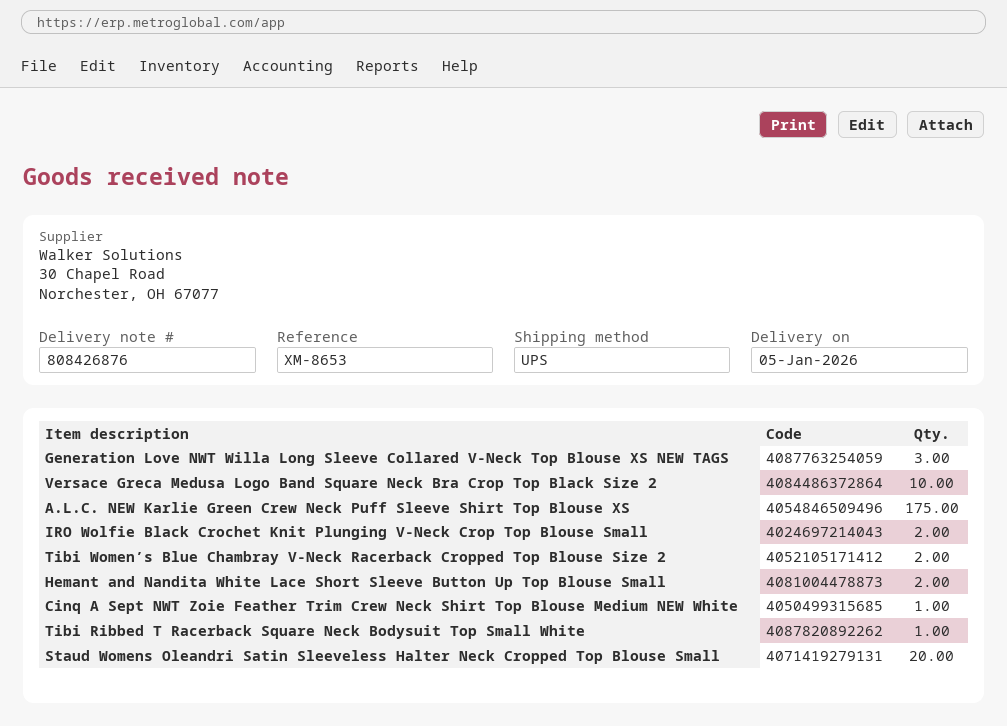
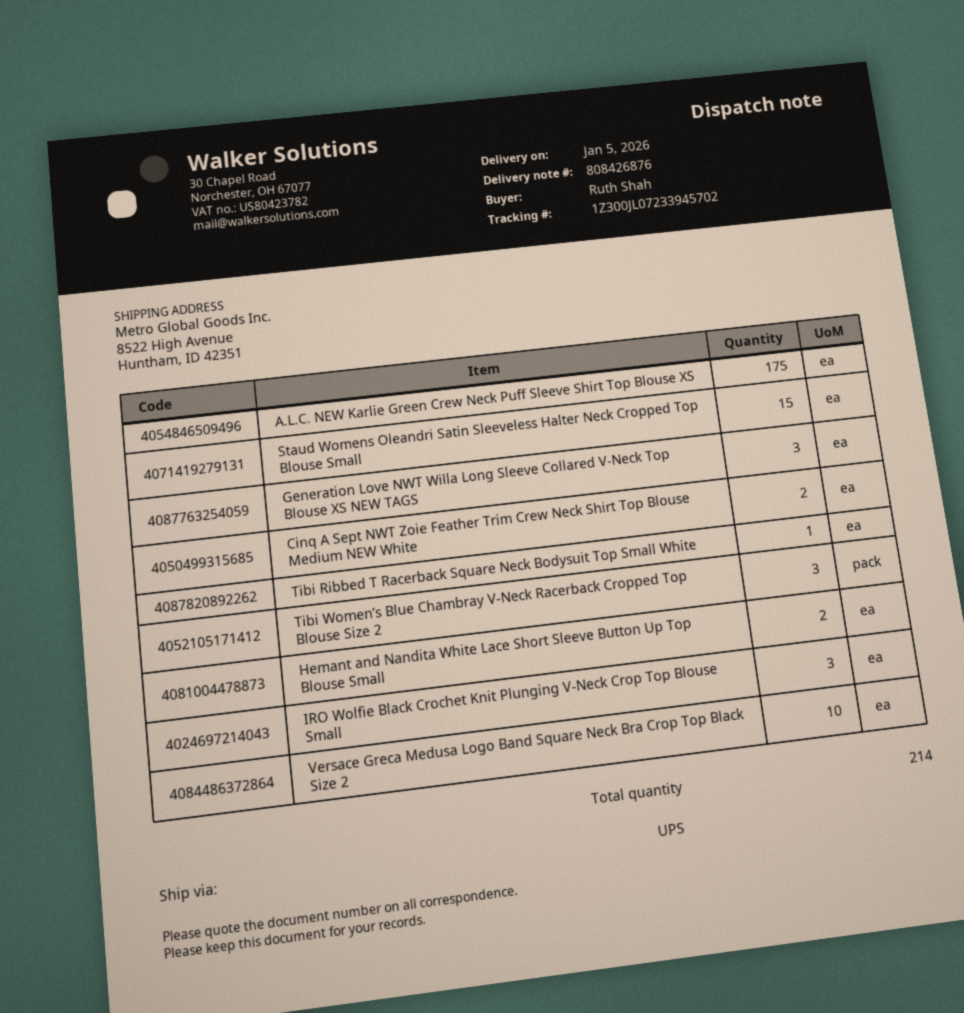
IRO Wolfie Black Crochet Knit Plunging V-Neck Crop Top Blouse Small: 2 -> 3
Tibi Women’s Blue Chambray V-Neck Racerback Cropped Top Blouse Size 2: 2 -> 3
Cinq A Sept NWT Zoie Feather Trim Crew Neck Shirt Top Blouse Medium NEW White: 1 -> 2
Staud Womens Oleandri Satin Sleeveless Halter Neck Cropped Top Blouse Small: 20 -> 15

